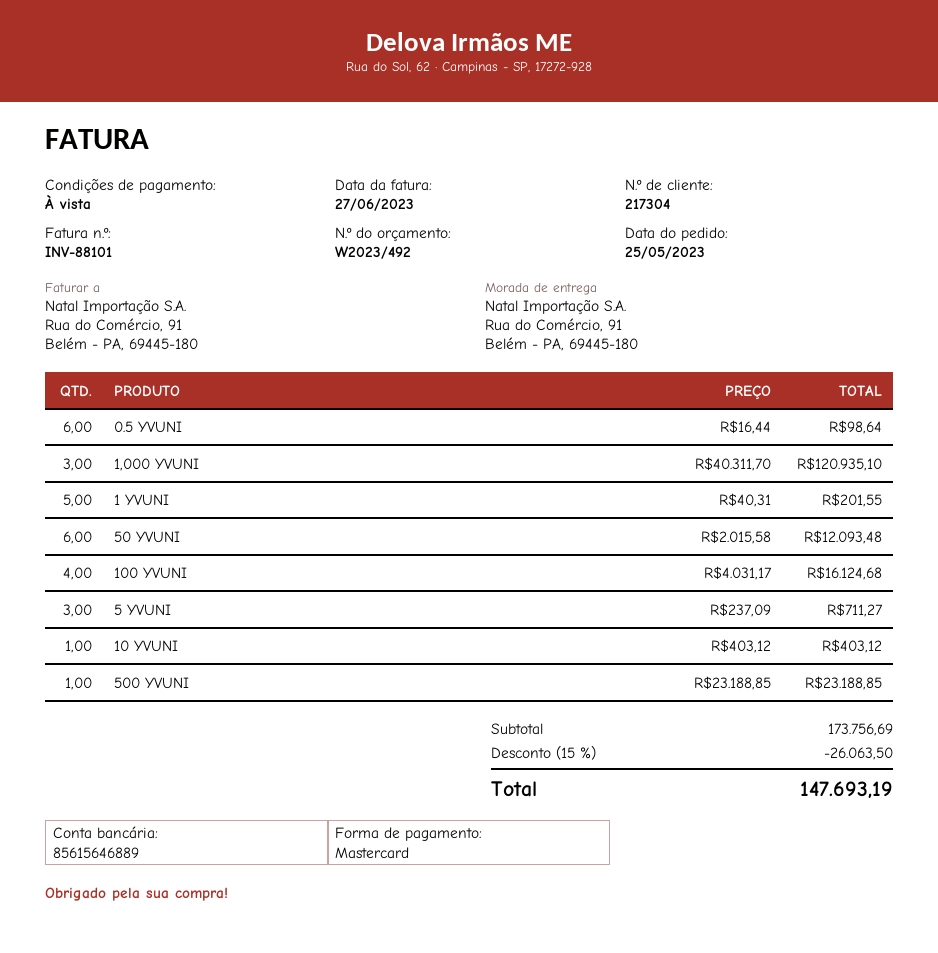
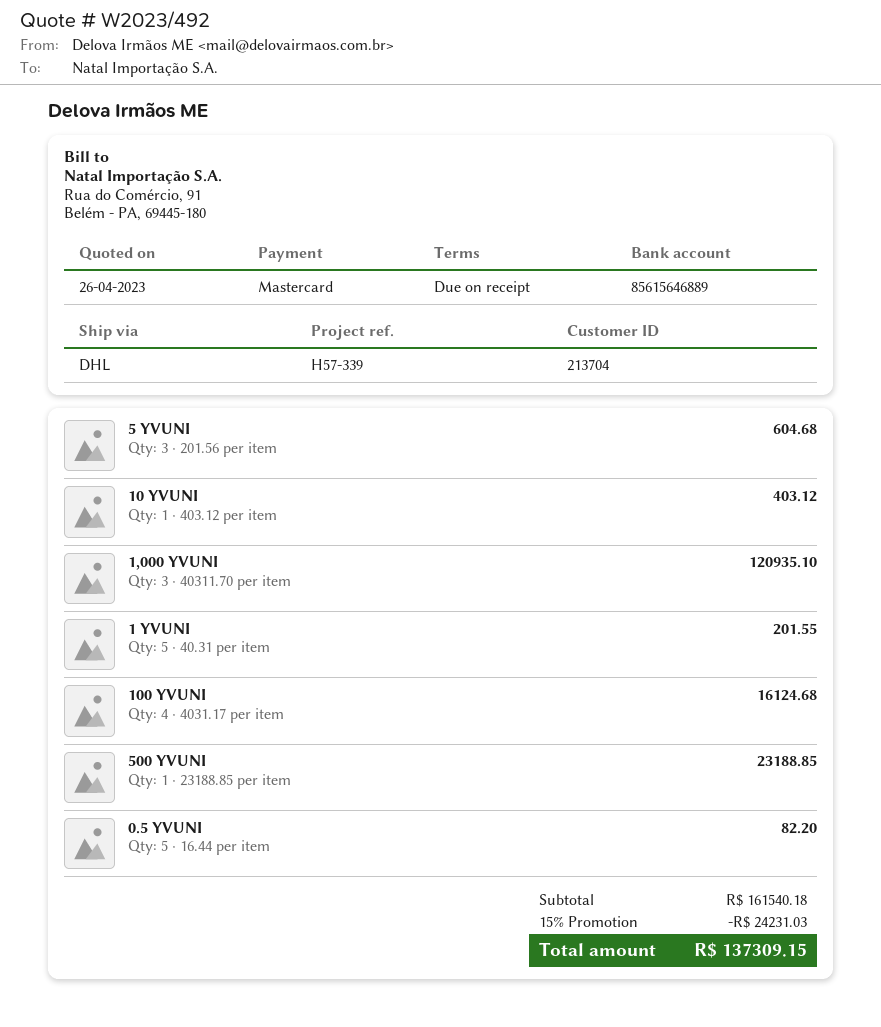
customer number: 217304 -> 213704
0.5 YVUNI: 6 x 16.44 = 98.64 -> 5 x 16.44 = 82.20
50 YVUNI: 6 x 2015.58 = 12093.48 -> none
5 YVUNI: 3 x 237.09 = 711.27 -> 3 x 201.56 = 604.68
subtotal: 173756.69 -> 161540.18
discount: 15% = 26063.50 -> 15% = 24231.03
total: 147693.19 -> 137309.15

